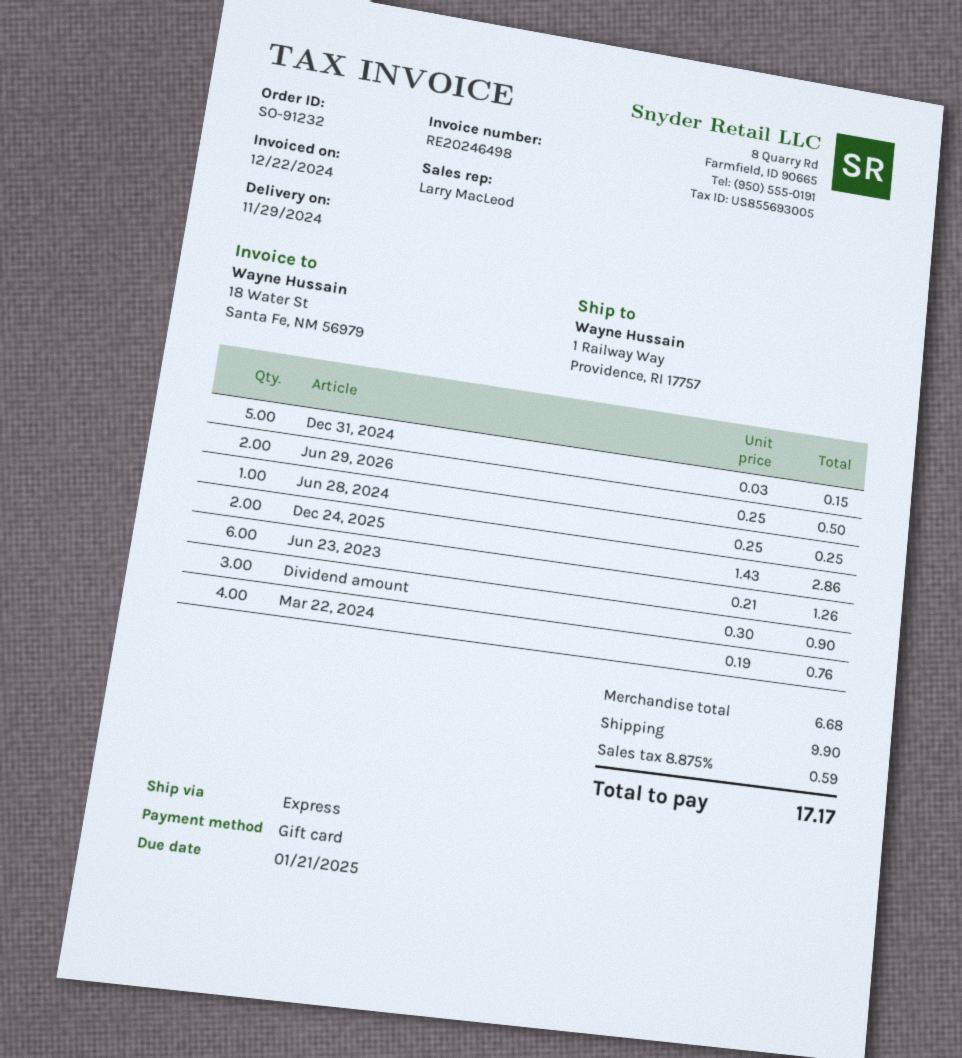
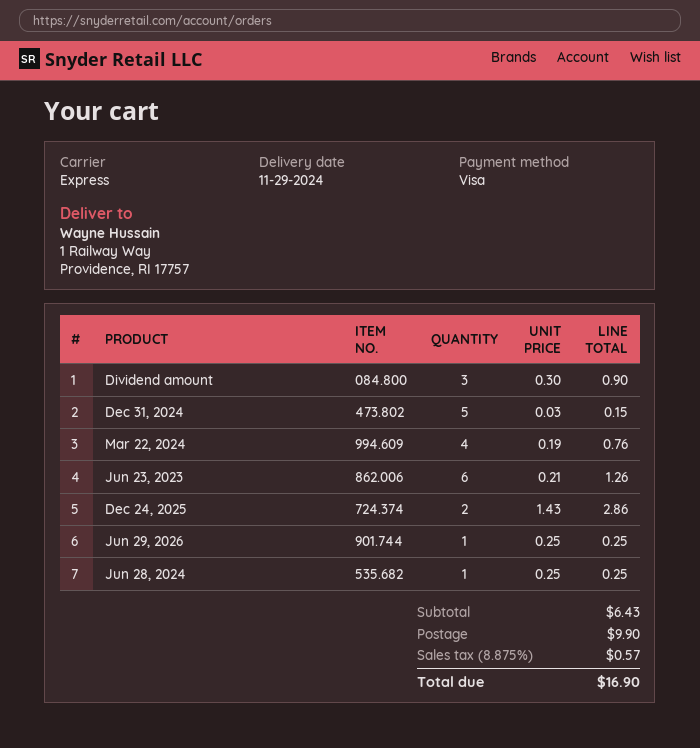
payment method: gift card -> Visa
Jun 29, 2026: 2 x 0.25 = 0.50 -> 1 x 0.25 = 0.25
subtotal: 6.68 -> 6.43
tax: 8.875% = 0.59 -> 8.875% = 0.57
total: 17.17 -> 16.90

